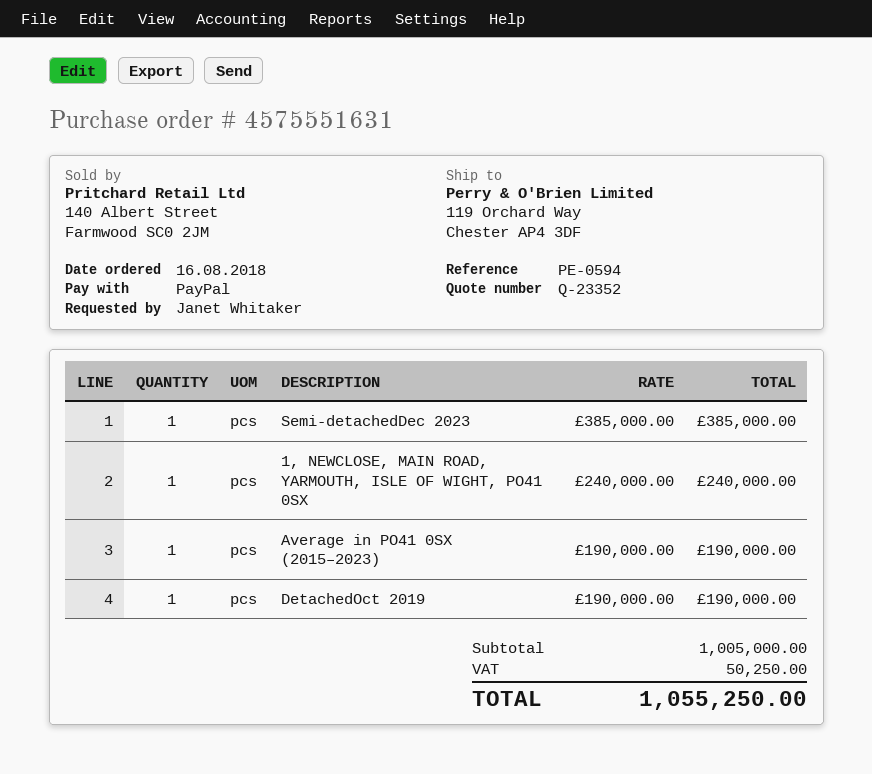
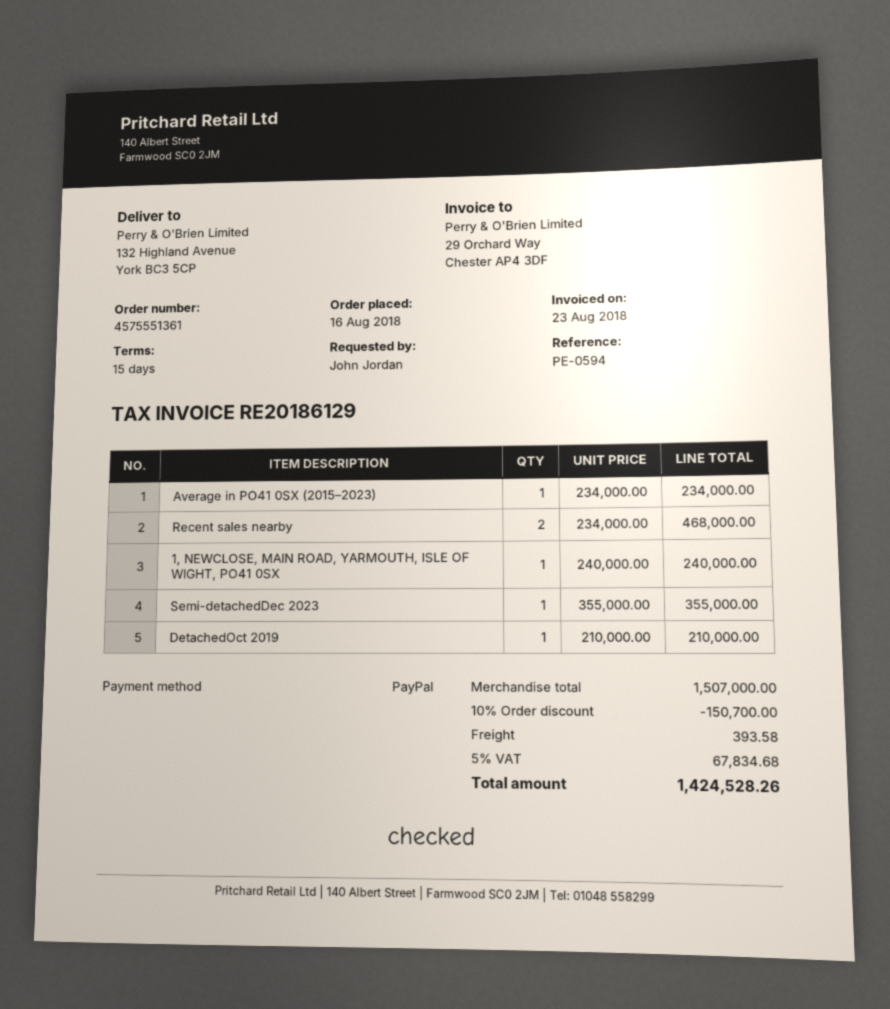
order number: 4575551631 -> 4575551361
ordered by: Janet Whitaker -> John Jordan
ship to: 119 Orchard Way, Chester AP4 3DF -> 132 Highland Avenue, York BC3 5CP
Semi-detachedDec 2023: 1 x 385000.00 = 385000.00 -> 1 x 355000.00 = 355000.00
Average in PO41 0SX (2015–2023): 1 x 190000.00 = 190000.00 -> 1 x 234000.00 = 234000.00
DetachedOct 2019: 1 x 190000.00 = 190000.00 -> 1 x 210000.00 = 210000.00
Recent sales nearby: none -> 2 x 234000.00 = 468000.00
subtotal: 1005000.00 -> 1507000.00
discount: none -> 10% = 150700.00
shipping: none -> 393.58
tax: 50250.00 -> 67834.68
total: 1055250.00 -> 1424528.26

